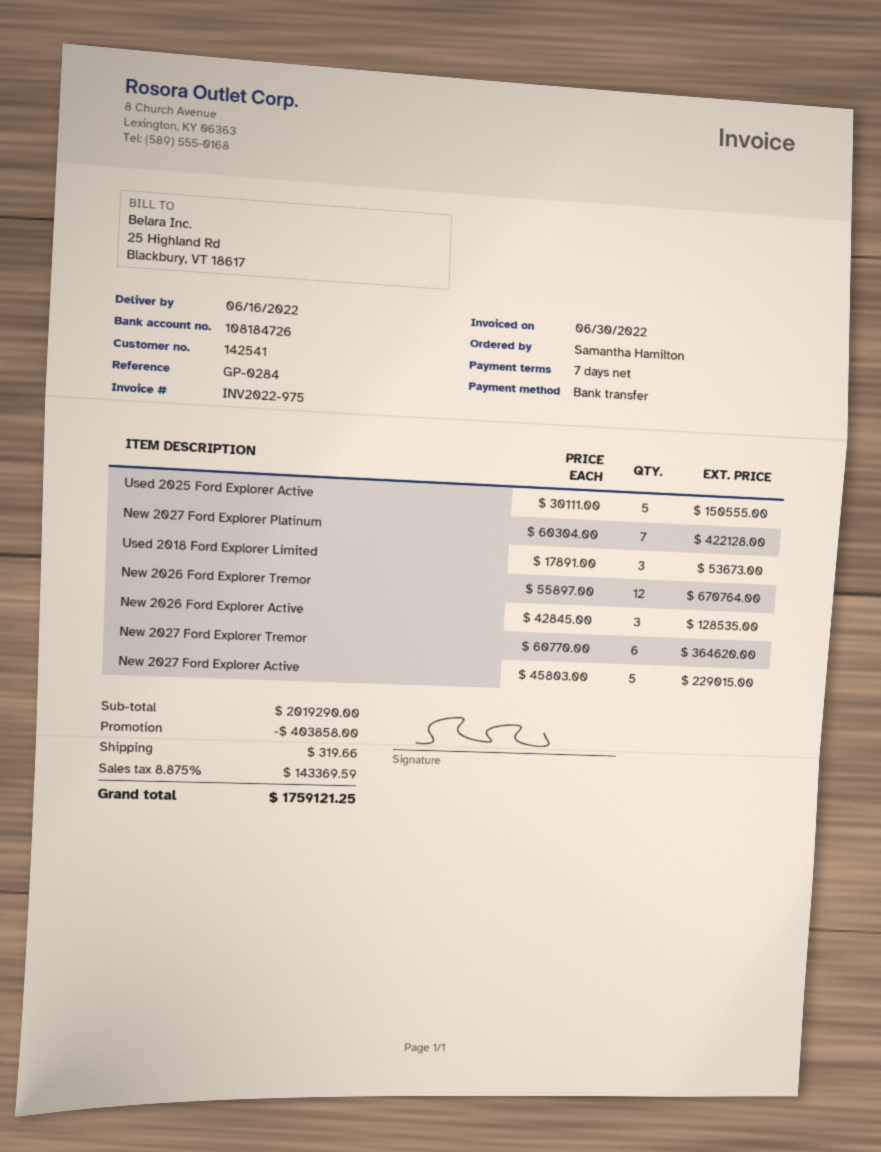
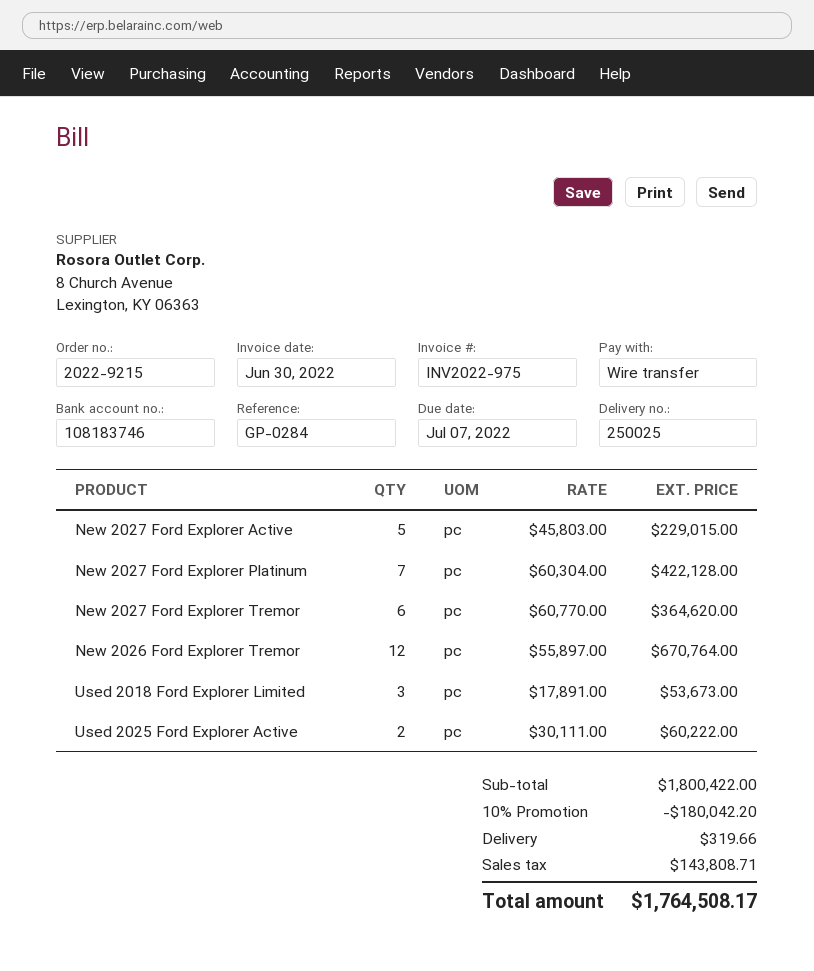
bank account: 108184726 -> 108183746
Used 2025 Ford Explorer Active: 5 x 30111.00 = 150555.00 -> 2 x 30111.00 = 60222.00
New 2026 Ford Explorer Active: 3 x 42845.00 = 128535.00 -> none
subtotal: 2019290.00 -> 1800422.00
discount: 403858.00 -> 180042.20
tax: 143369.59 -> 143808.71
total: 1759121.25 -> 1764508.17

